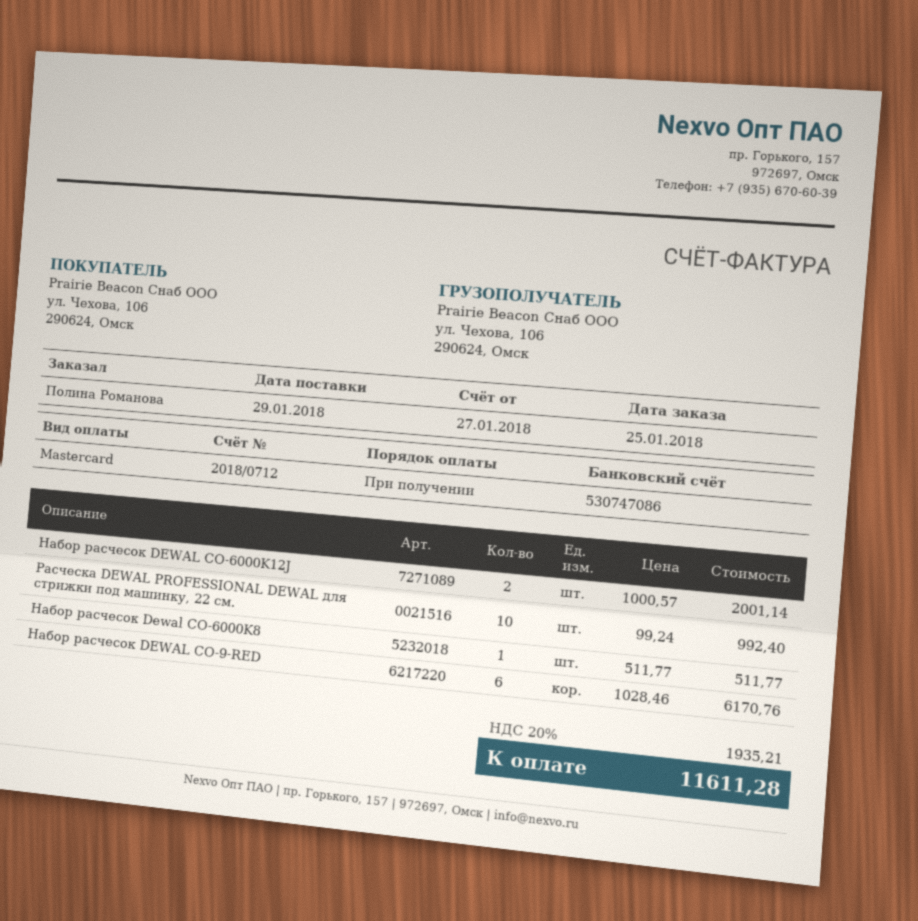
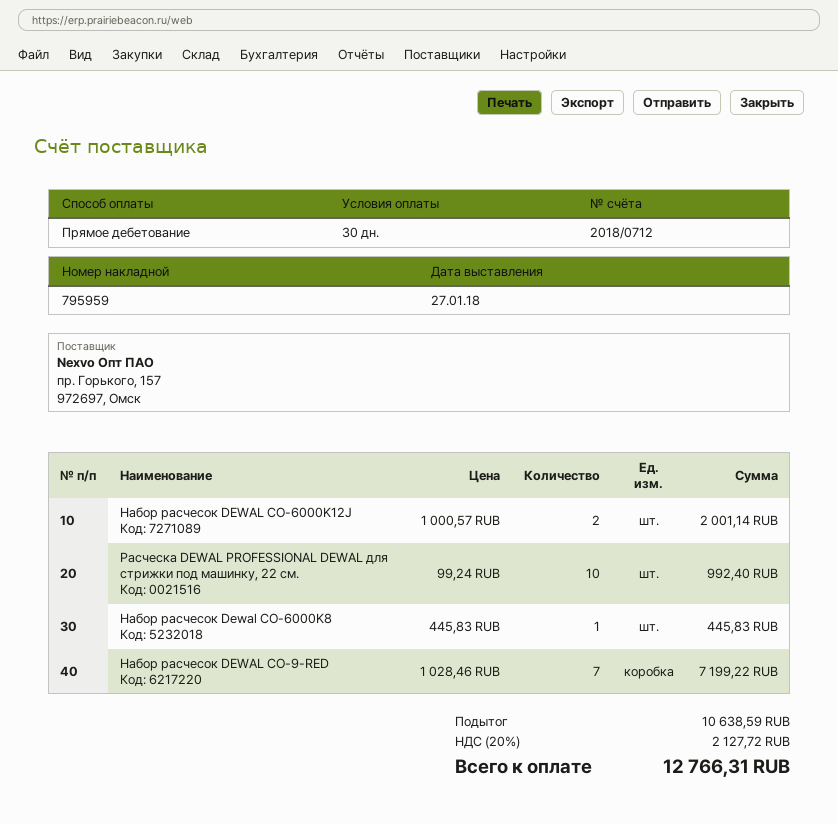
payment terms: on receipt -> 30 days
payment method: Mastercard -> direct debit
Набор расчесок Dewal CO-6000K8: 1 x 511.77 = 511.77 -> 1 x 445.83 = 445.83
Набор расчесок DEWAL CO-9-RED: 6 x 1028.46 = 6170.76 -> 7 x 1028.46 = 7199.22
tax: 20% = 1935.21 -> 20% = 2127.72
total: 11611.28 -> 12766.31

